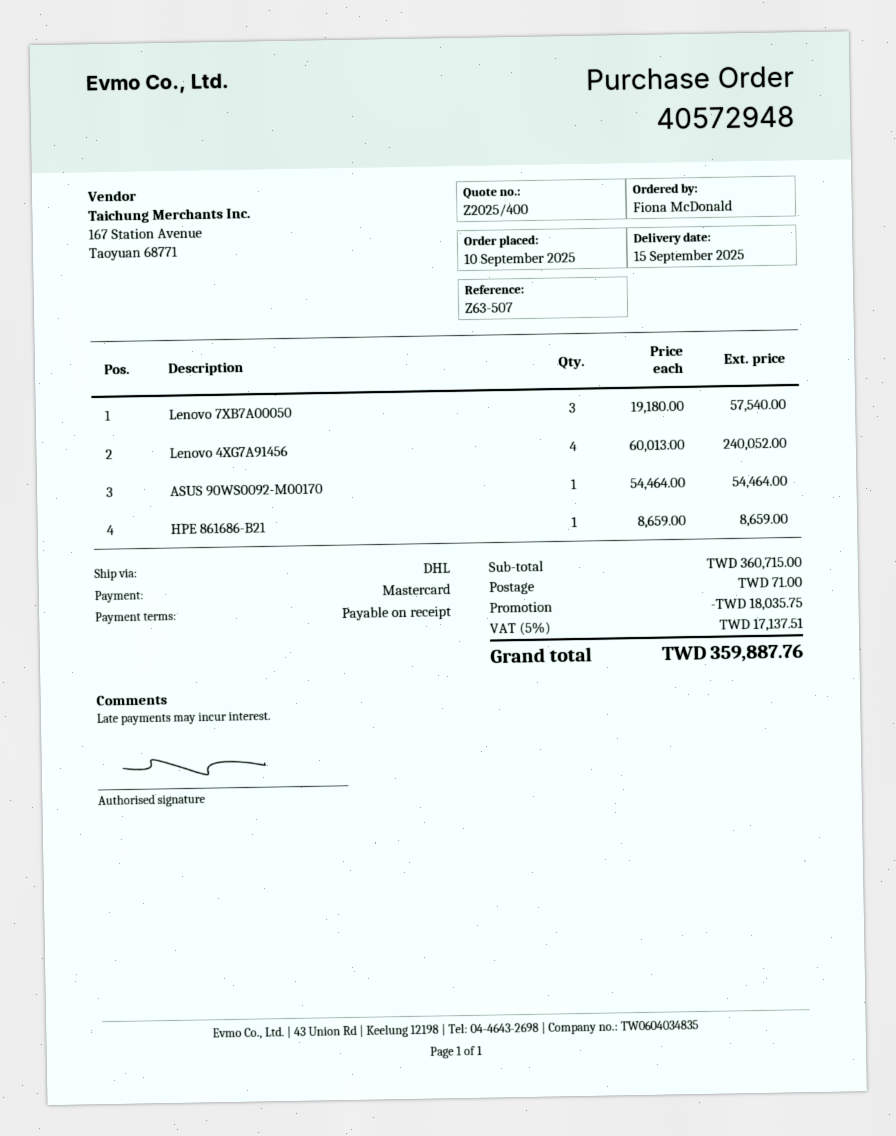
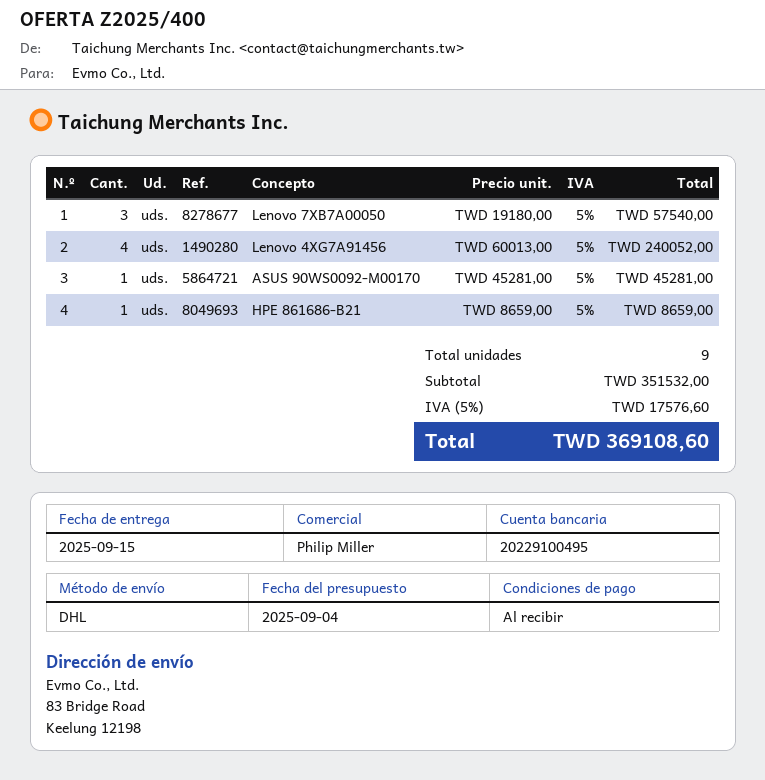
ASUS 90WS0092-M00170: 1 x 54464.00 = 54464.00 -> 1 x 45281.00 = 45281.00
subtotal: 360715.00 -> 351532.00
discount: 18035.75 -> none
shipping: 71.00 -> none
tax: 5% = 17137.51 -> 5% = 17576.60
total: 359887.76 -> 369108.60

